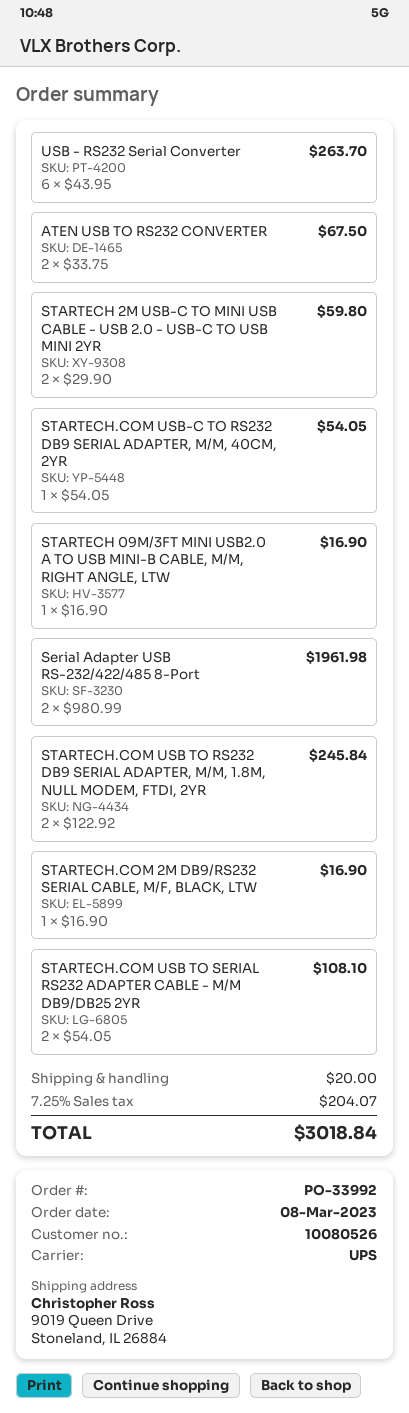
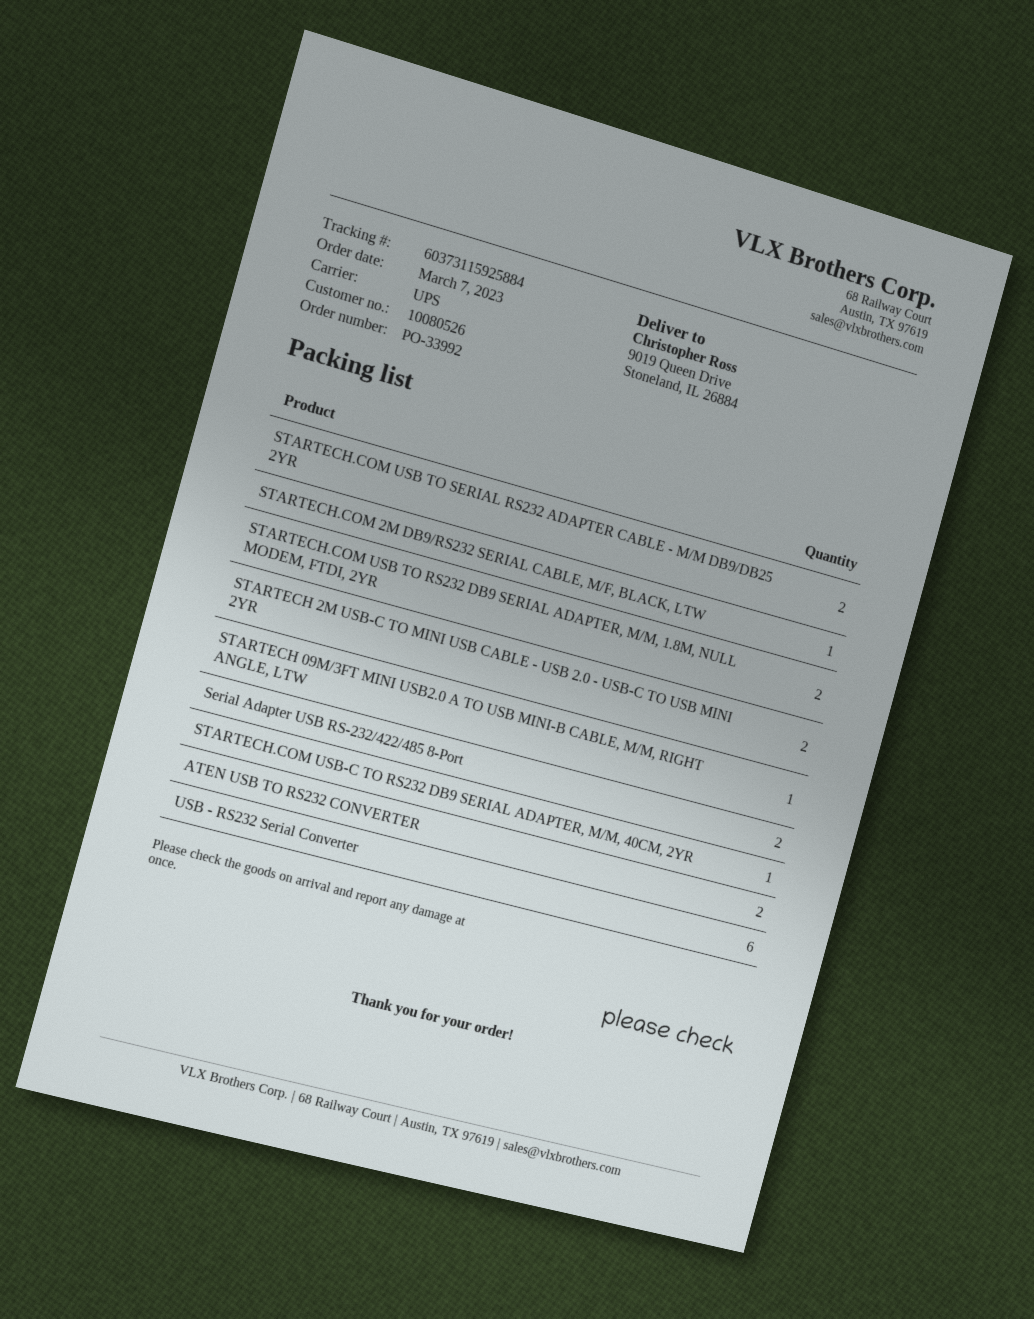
order date: 2023-03-08 -> 2023-03-07

